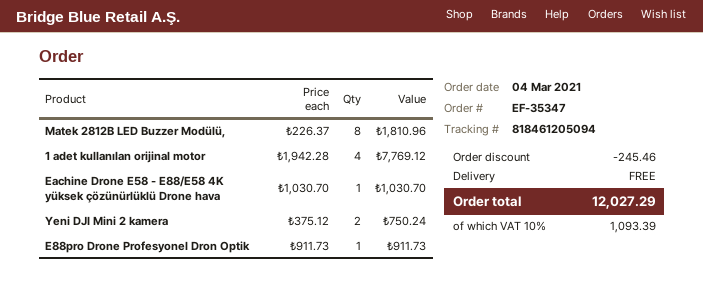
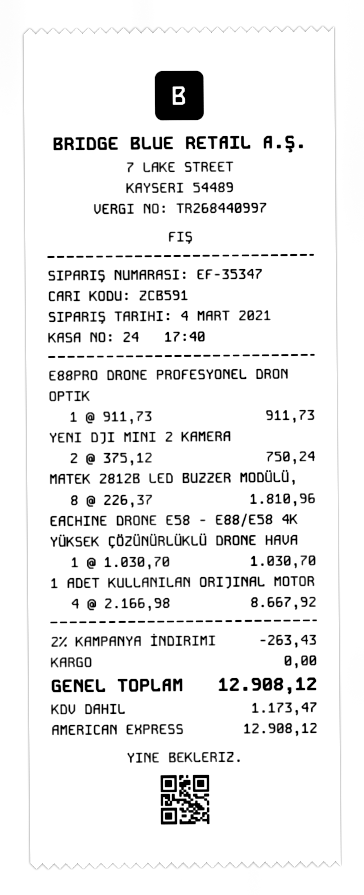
1 adet kullanılan orijinal motor: 4 x 1942.28 = 7769.12 -> 4 x 2166.98 = 8667.92
discount: 245.46 -> 263.43
tax: 1093.39 -> 1173.47
total: 12027.29 -> 12908.12

